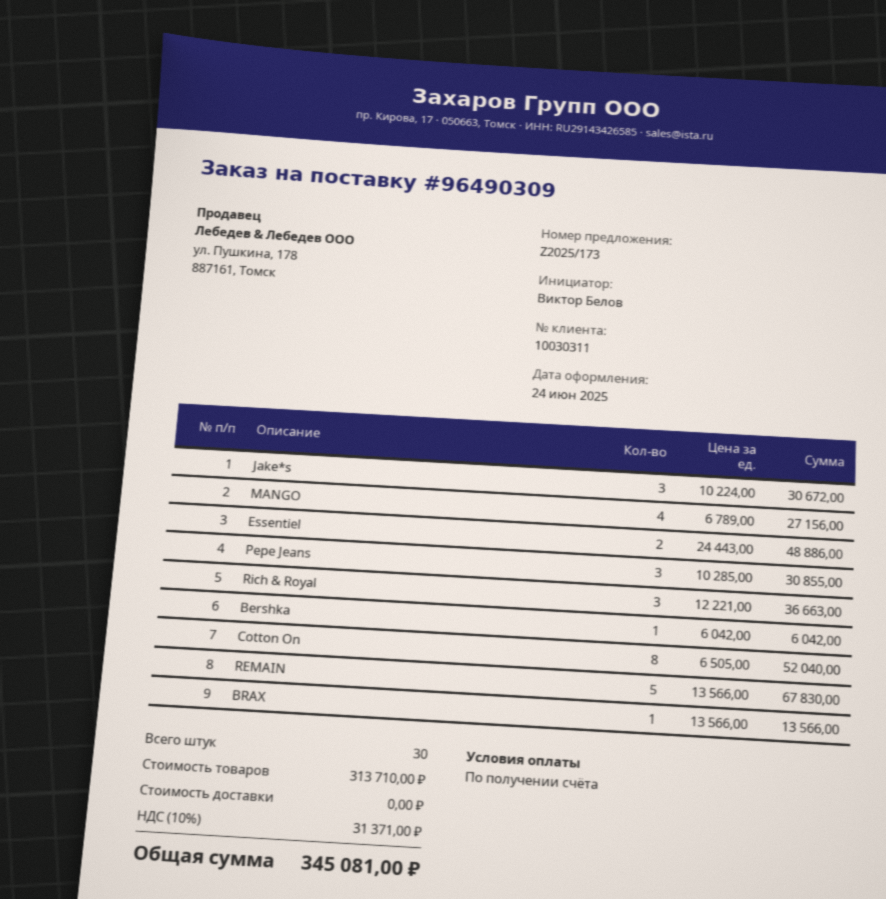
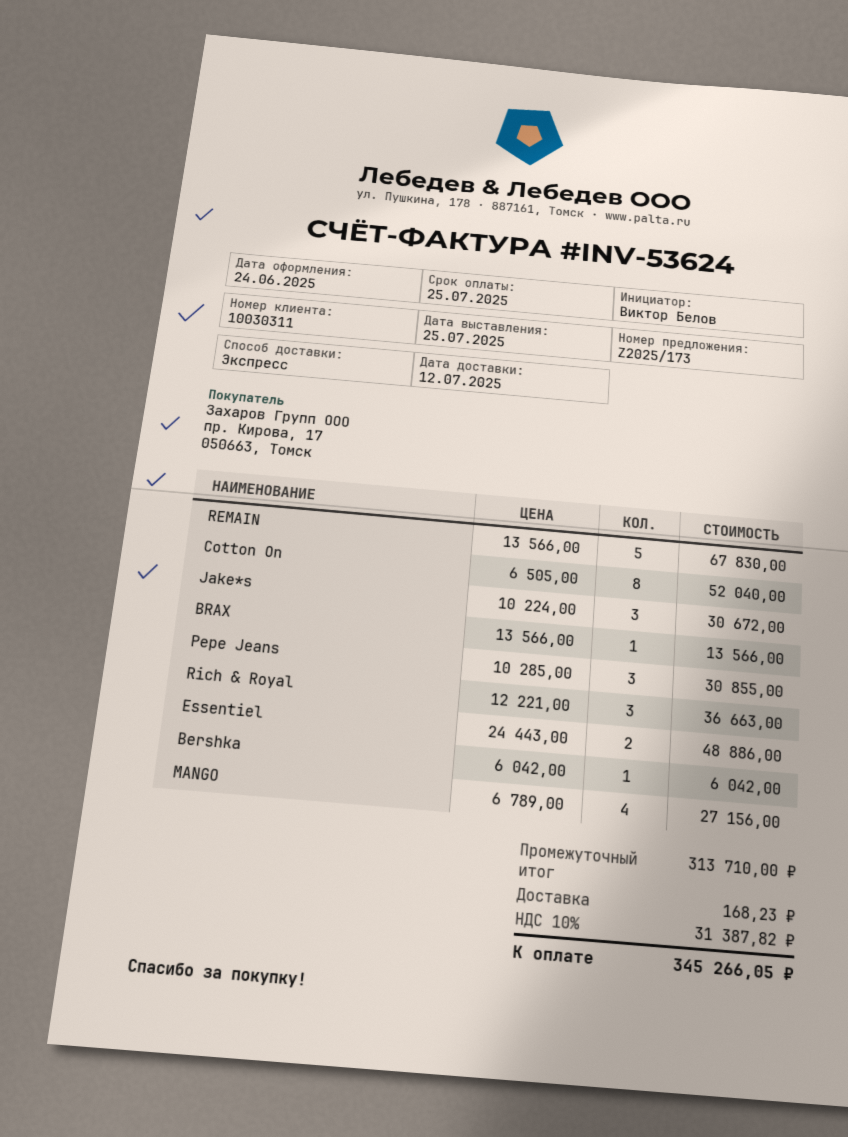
shipping: 0.00 -> 168.23
tax: 10% = 31371.00 -> 10% = 31387.82
total: 345081.00 -> 345266.05

